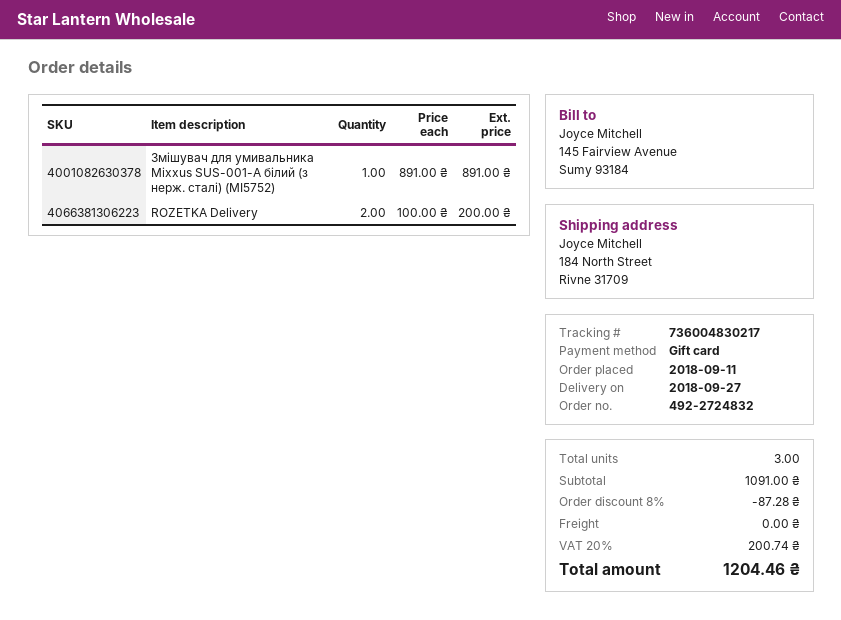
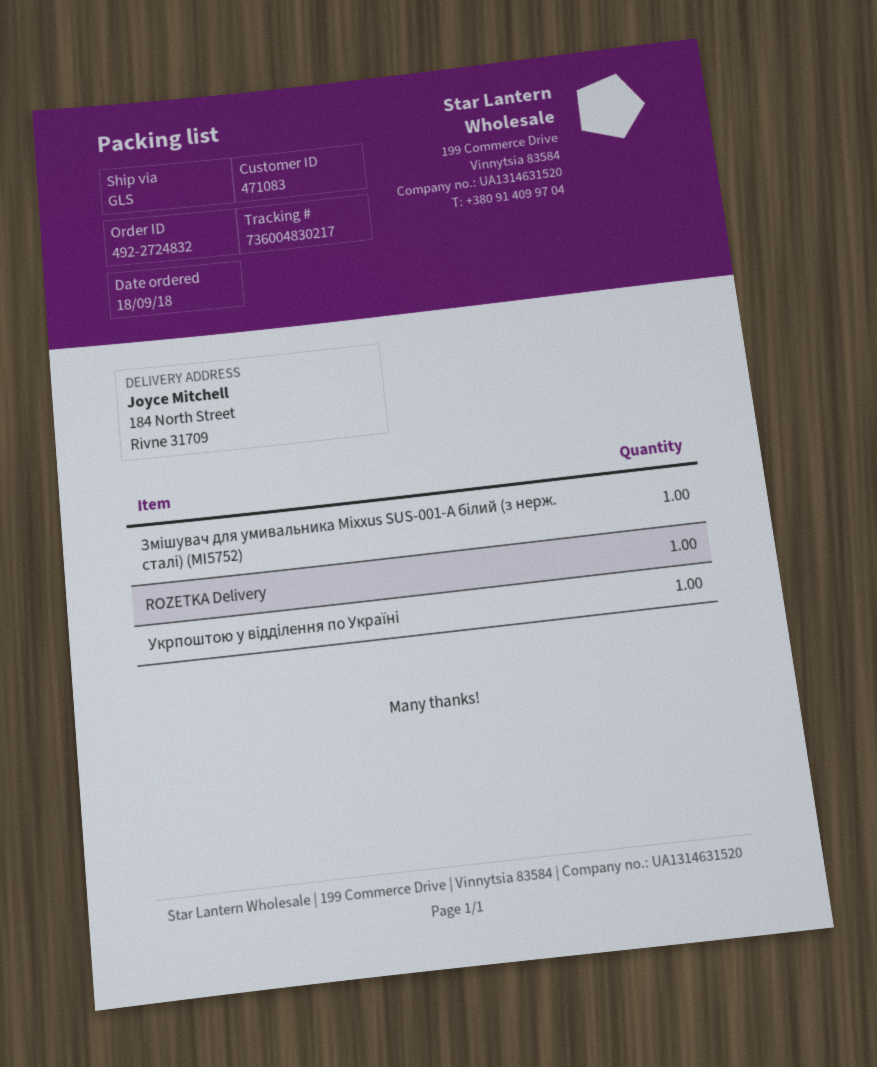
order date: 2018-09-11 -> 2018-09-18
ROZETKA Delivery: 2 -> 1
Укрпоштою у відділення по Україні: none -> 1

